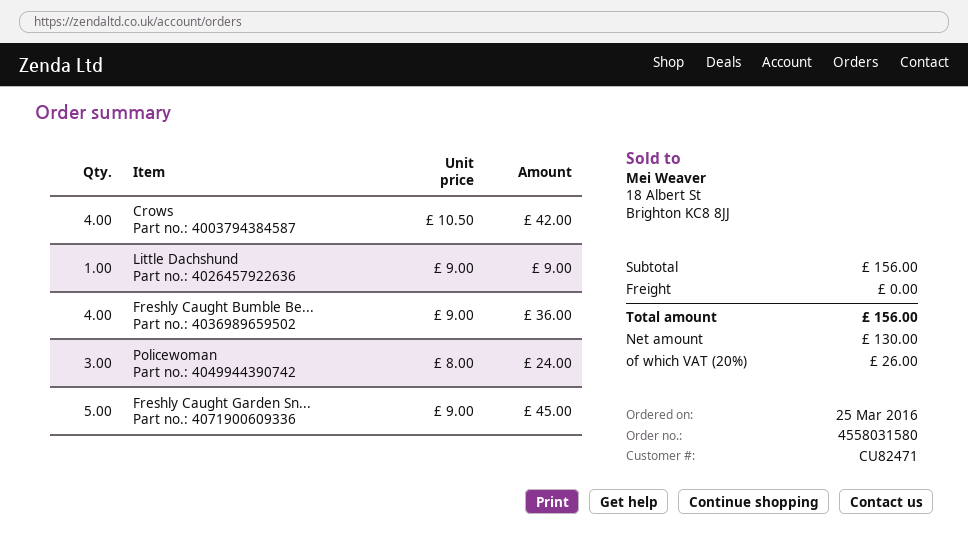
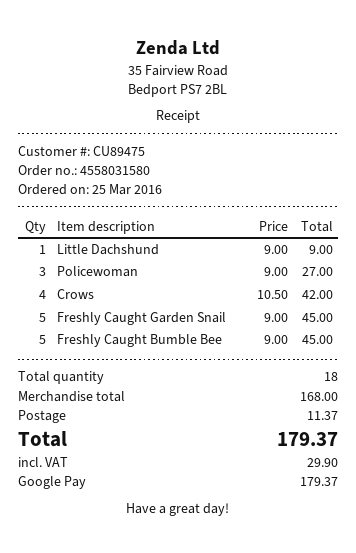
customer number: CU82471 -> CU89475
Freshly Caught Bumble Be...: 4 x 9.00 = 36.00 -> 5 x 9.00 = 45.00
Policewoman: 3 x 8.00 = 24.00 -> 3 x 9.00 = 27.00
subtotal: 156.00 -> 168.00
shipping: 0.00 -> 11.37
tax: 26.00 -> 29.90
total: 156.00 -> 179.37

